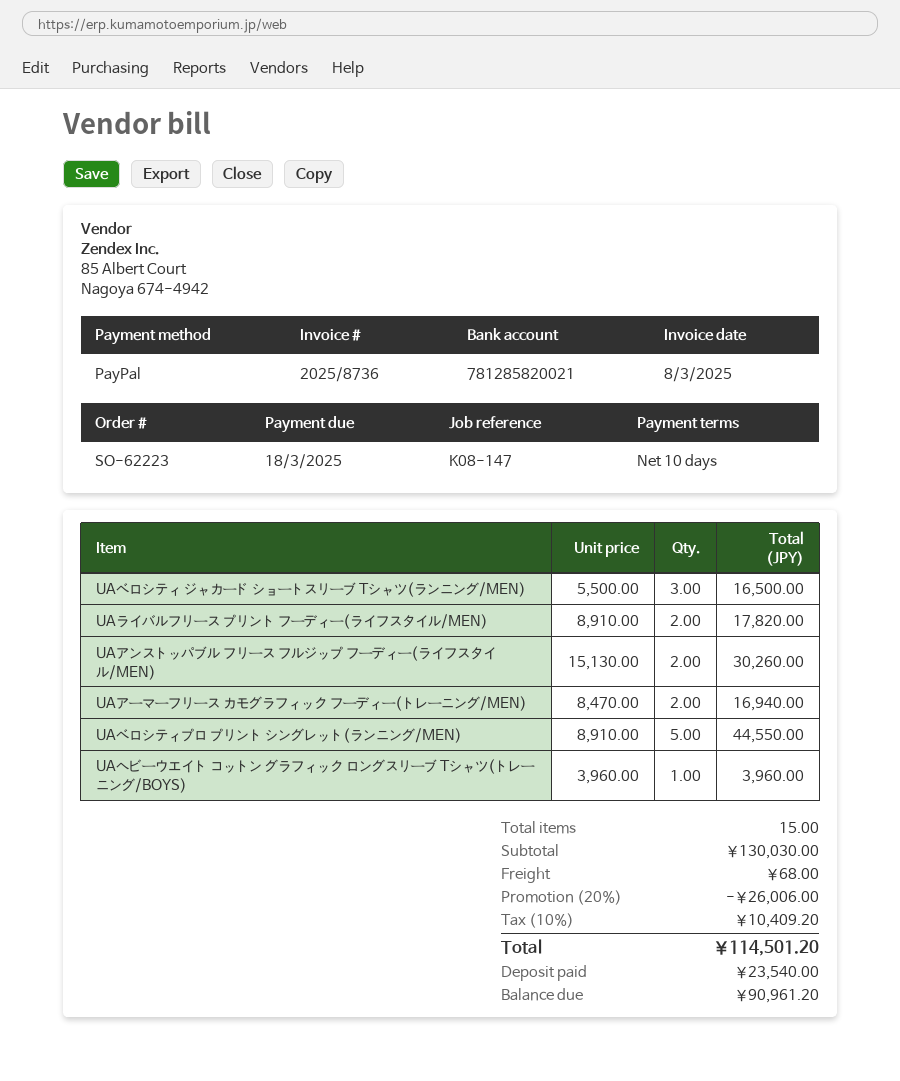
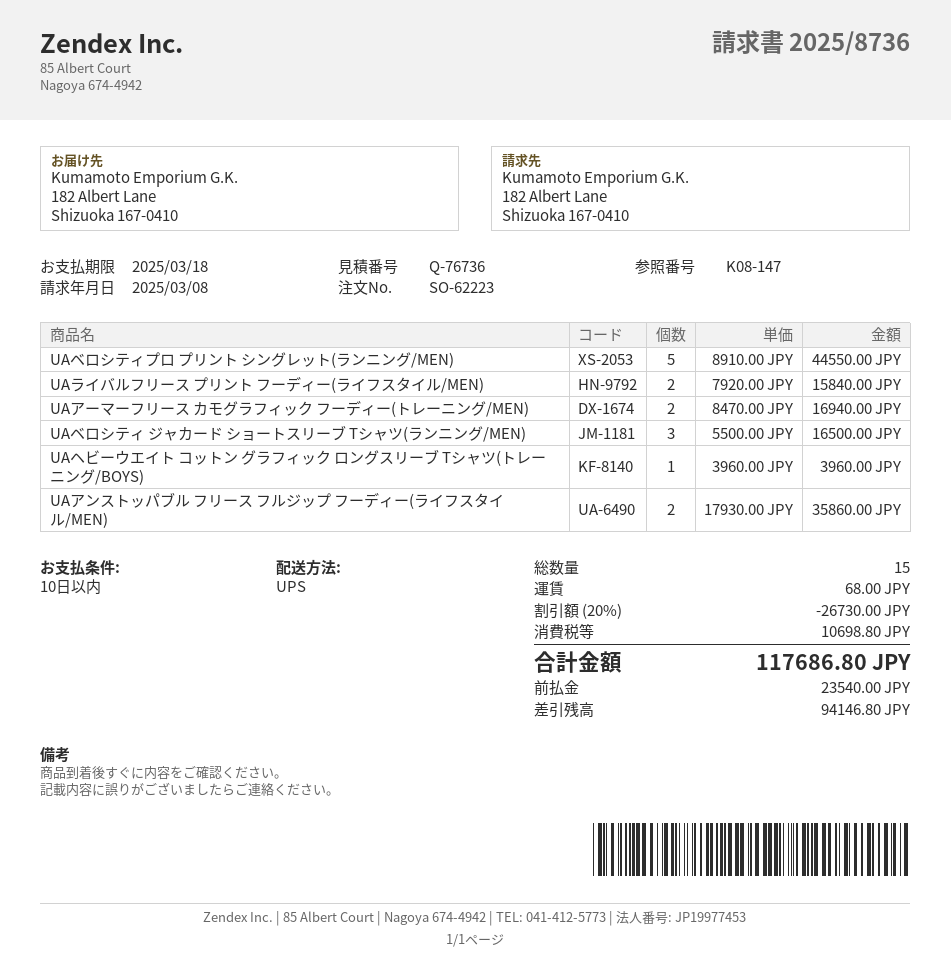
UAライバルフリース プリント フーディー(ライフスタイル/MEN): 2 x 8910.00 = 17820.00 -> 2 x 7920.00 = 15840.00
UAアンストッパブル フリース フルジップ フーディー(ライフスタイル/MEN): 2 x 15130.00 = 30260.00 -> 2 x 17930.00 = 35860.00
discount: 20% = 26006.00 -> 20% = 26730.00
tax: 10409.20 -> 10698.80
total: 114501.20 -> 117686.80
balance: 90961.20 -> 94146.80

